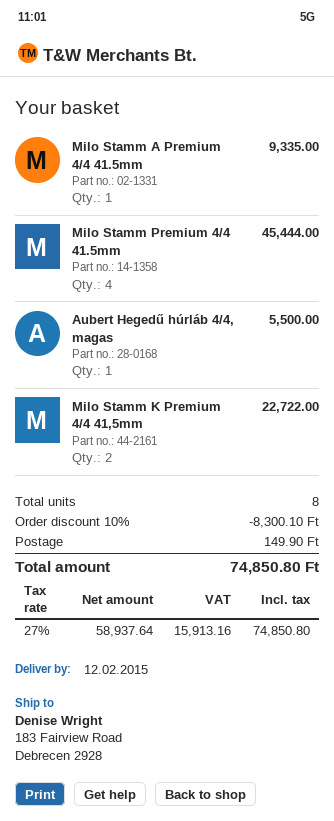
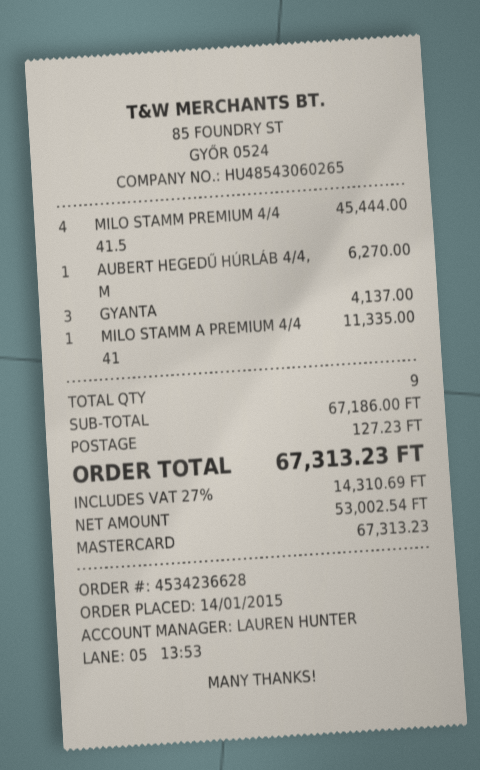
Milo Stamm A Premium 4/4 41.5mm: 1 for 9335.00 -> 1 for 11335.00
Aubert Hegedű húrláb 4/4, magas: 1 for 5500.00 -> 1 for 6270.00
Milo Stamm K Premium 4/4 41,5mm: 2 for 22722.00 -> none
GYANTA: none -> 3 for 4137.00
total quantity: 8 -> 9
discount: 10% = 8300.10 -> none
shipping: 149.90 -> 127.23
net: 58937.64 -> 53002.54
tax: 27% = 15913.16 -> 27% = 14310.69
total: 74850.80 -> 67313.23

